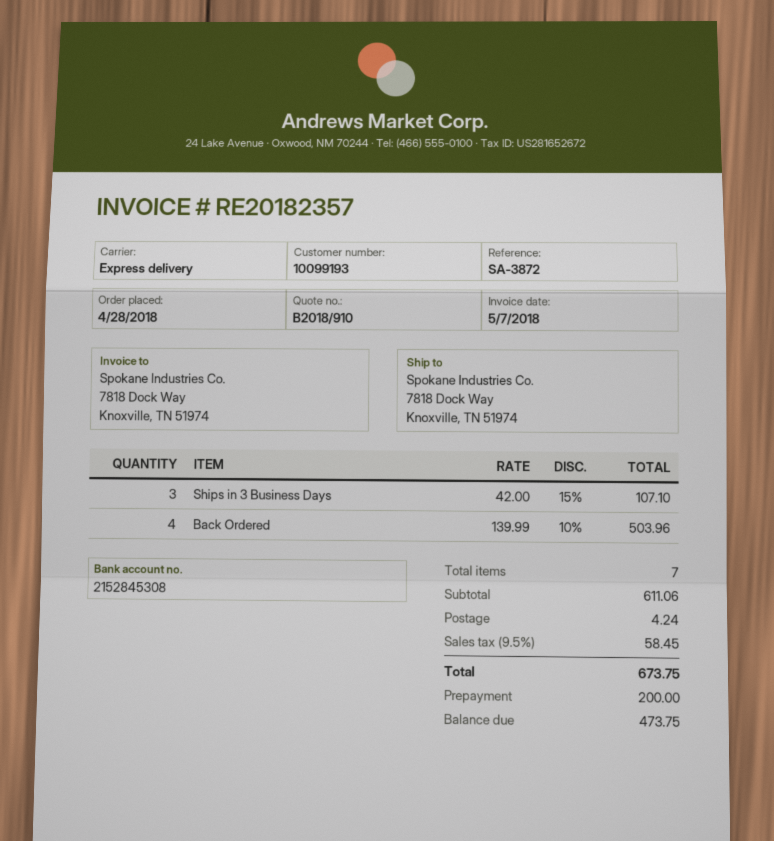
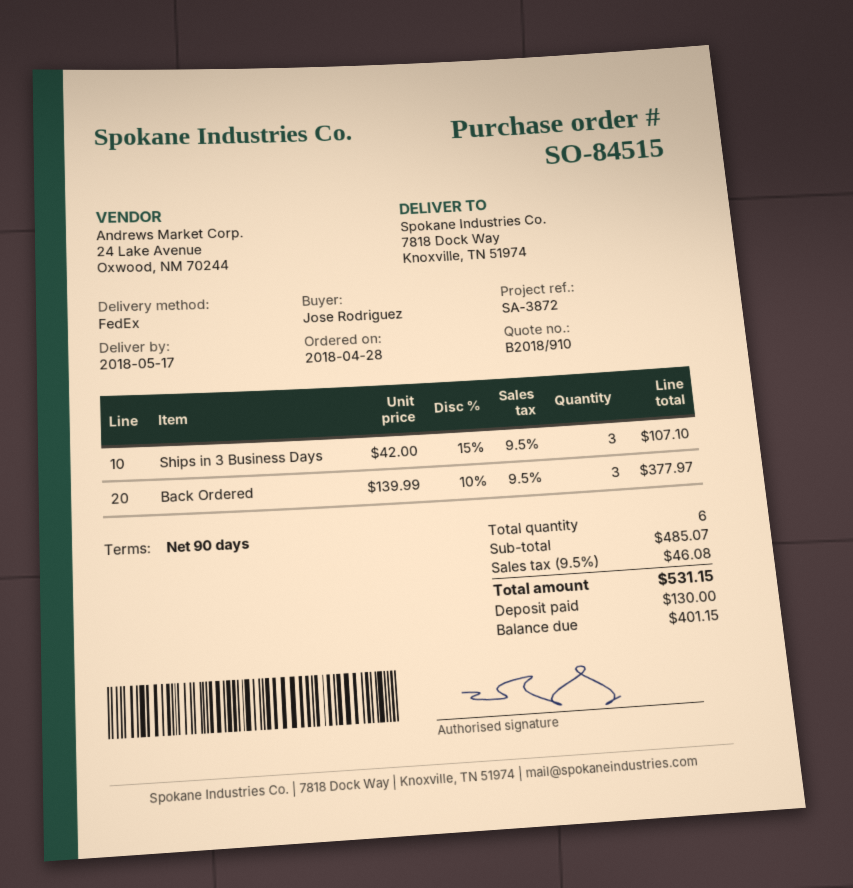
shipping method: express -> FedEx
Back Ordered: 4 x 139.99 - 10% = 503.96 -> 3 x 139.99 - 10% = 377.97
total quantity: 7 -> 6
subtotal: 611.06 -> 485.07
shipping: 4.24 -> none
tax: 9.5% = 58.45 -> 9.5% = 46.08
total: 673.75 -> 531.15
deposit: 200.00 -> 130.00
balance: 473.75 -> 401.15

